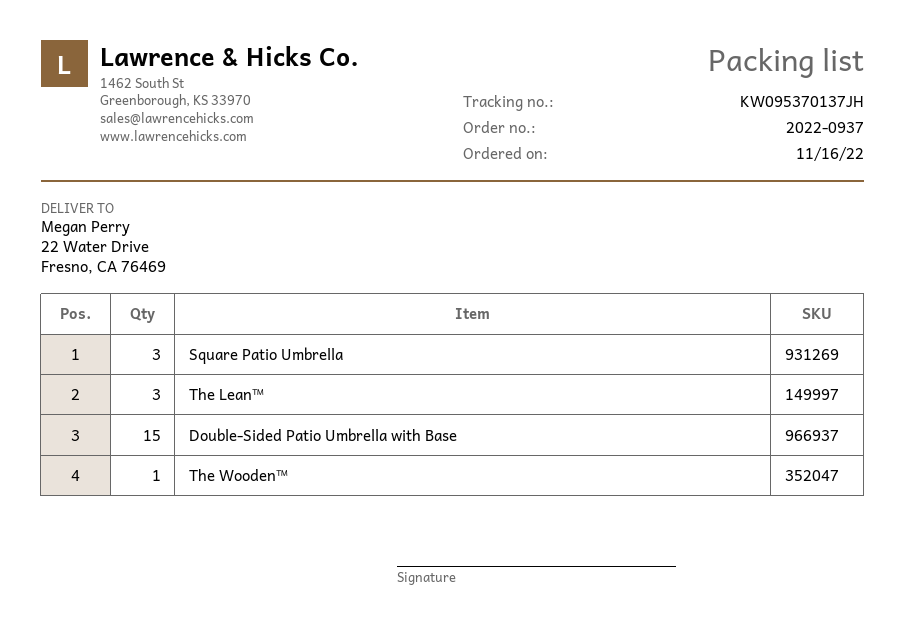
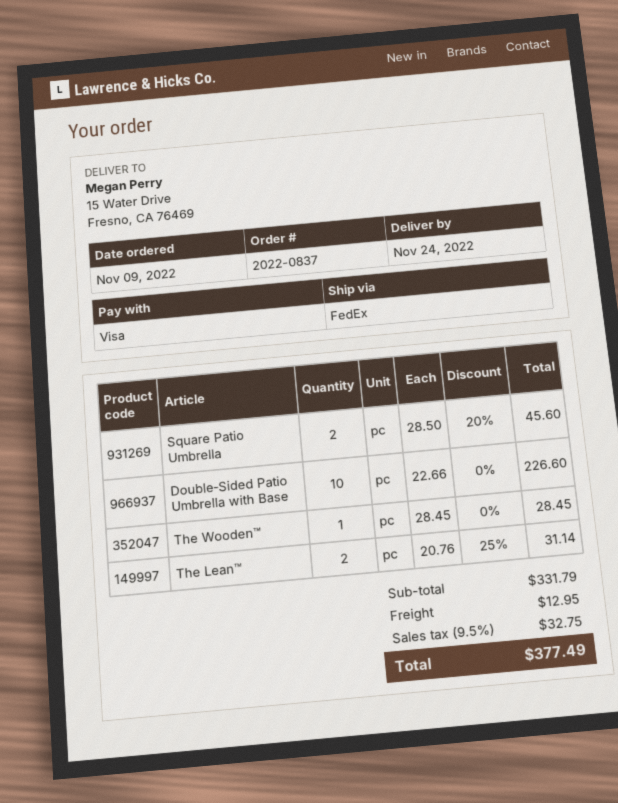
order number: 2022-0937 -> 2022-0837
order date: 2022-11-16 -> 2022-11-09
ship to: 22 Water Drive, Fresno, CA 76469 -> 15 Water Drive, Fresno, CA 76469
Square Patio Umbrella: 3 -> 2
The Lean™: 3 -> 2
Double‑Sided Patio Umbrella with Base: 15 -> 10

